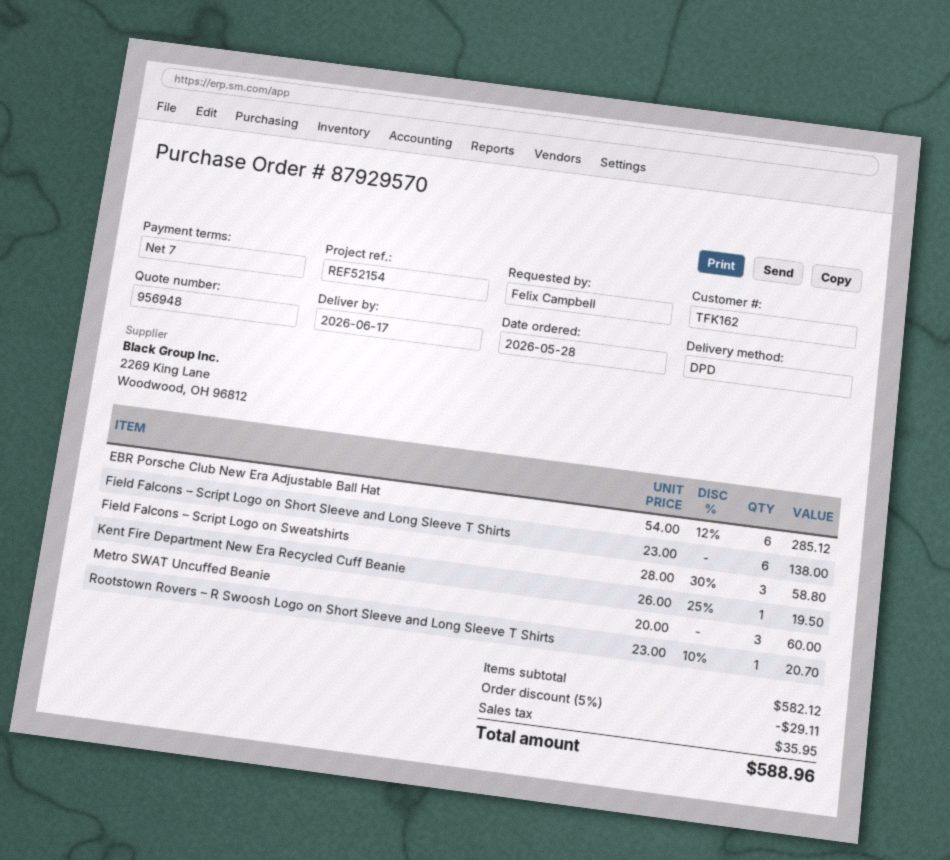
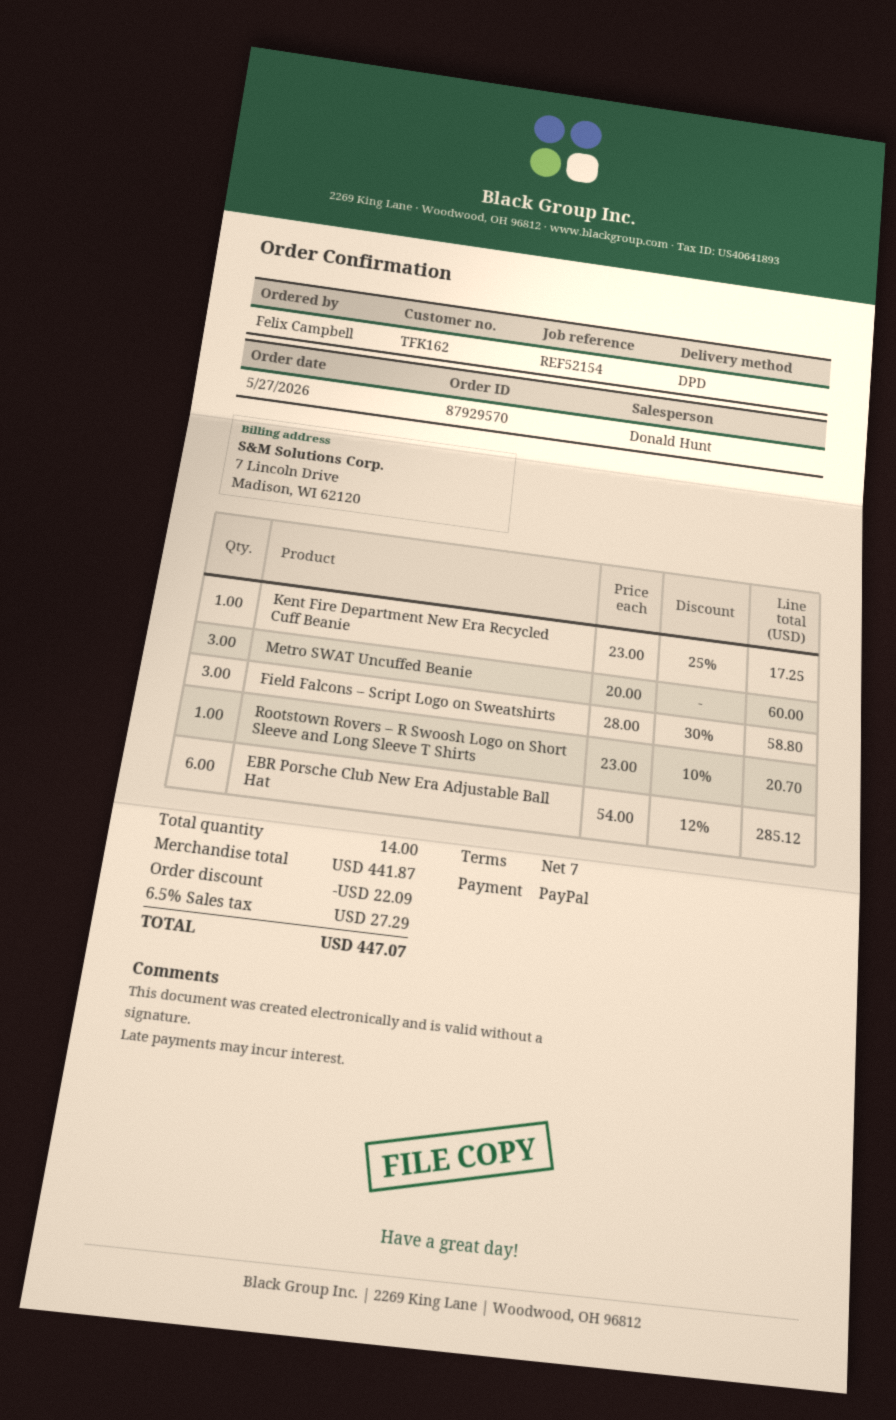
order date: 2026-05-28 -> 2026-05-27
Field Falcons – Script Logo on Short Sleeve and Long Sleeve T Shirts: 6 x 23.00 = 138.00 -> none
Kent Fire Department New Era Recycled Cuff Beanie: 1 x 26.00 - 25% = 19.50 -> 1 x 23.00 - 25% = 17.25
subtotal: 582.12 -> 441.87
discount: 29.11 -> 22.09
tax: 35.95 -> 27.29
total: 588.96 -> 447.07

